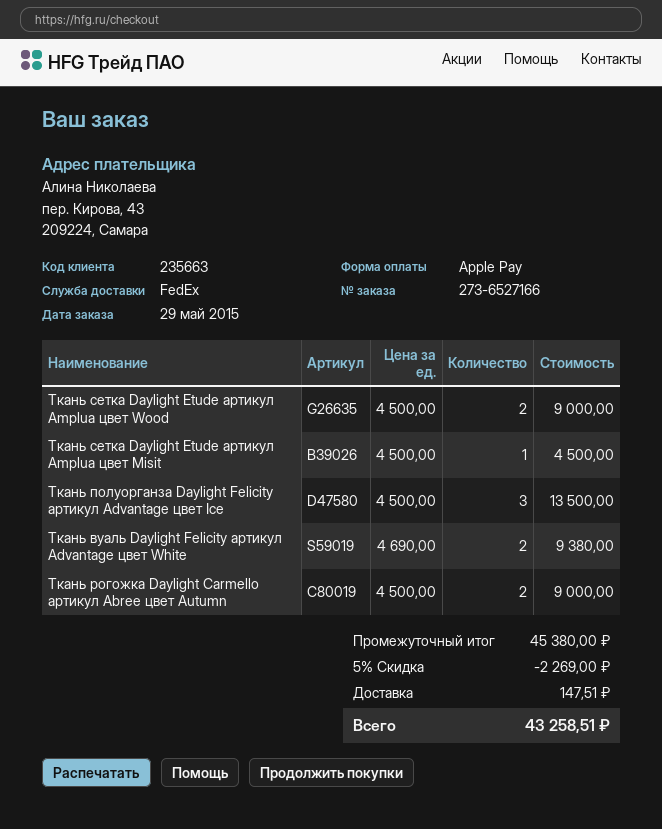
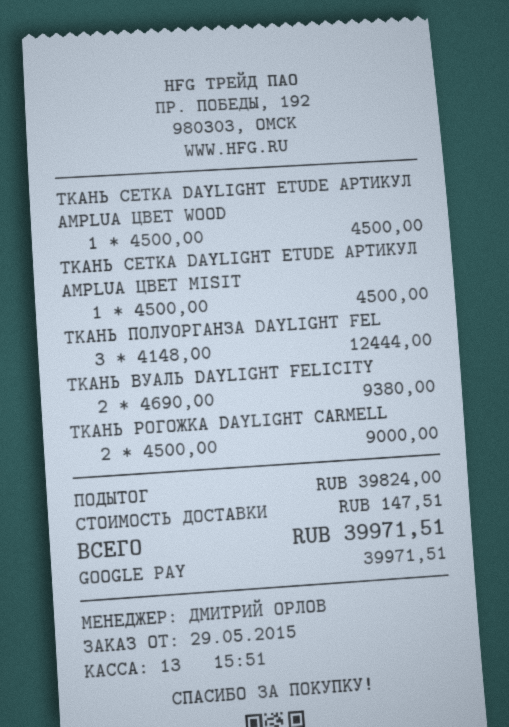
payment method: Apple Pay -> Google Pay
Ткань сетка Daylight Etude артикул Amplua цвет Wood: 2 x 4500.00 = 9000.00 -> 1 x 4500.00 = 4500.00
Ткань полуорганза Daylight Felicity артикул Advantage цвет Ice: 3 x 4500.00 = 13500.00 -> 3 x 4148.00 = 12444.00
subtotal: 45380.00 -> 39824.00
discount: 5% = 2269.00 -> none
total: 43258.51 -> 39971.51

